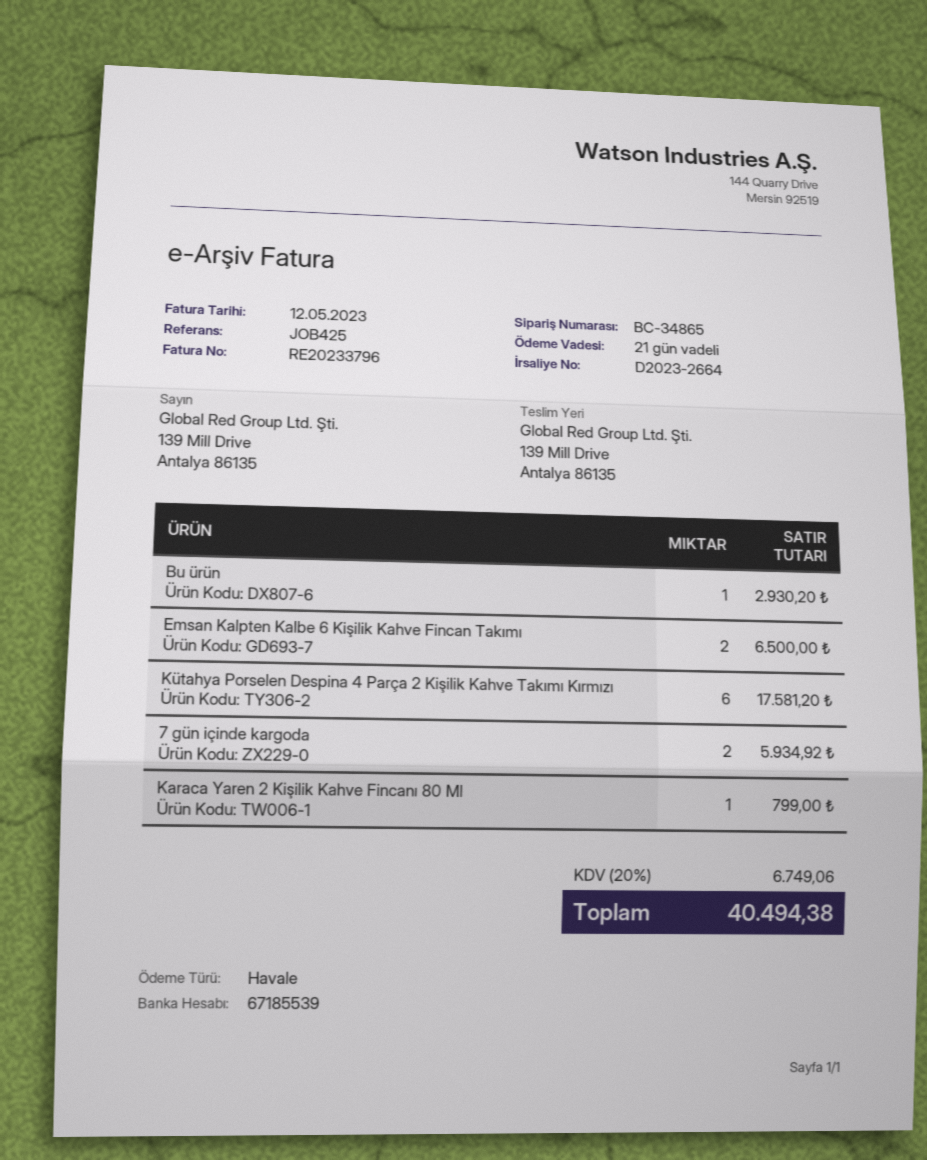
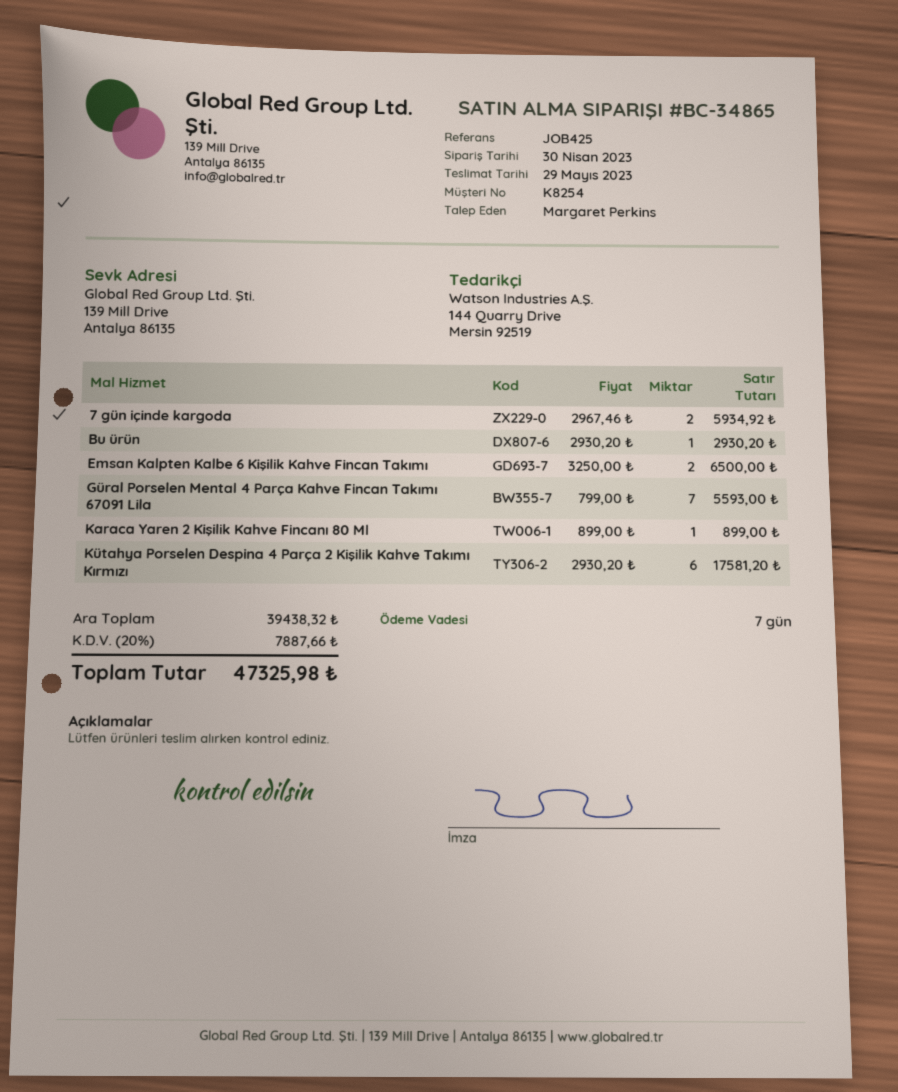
payment terms: 21 days -> 7 days
Karaca Yaren 2 Kişilik Kahve Fincanı 80 Ml: 1 for 799.00 -> 1 for 899.00
Güral Porselen Mental 4 Parça Kahve Fincan Takımı 67091 Lila: none -> 7 for 5593.00
tax: 20% = 6749.06 -> 20% = 7887.66
total: 40494.38 -> 47325.98

